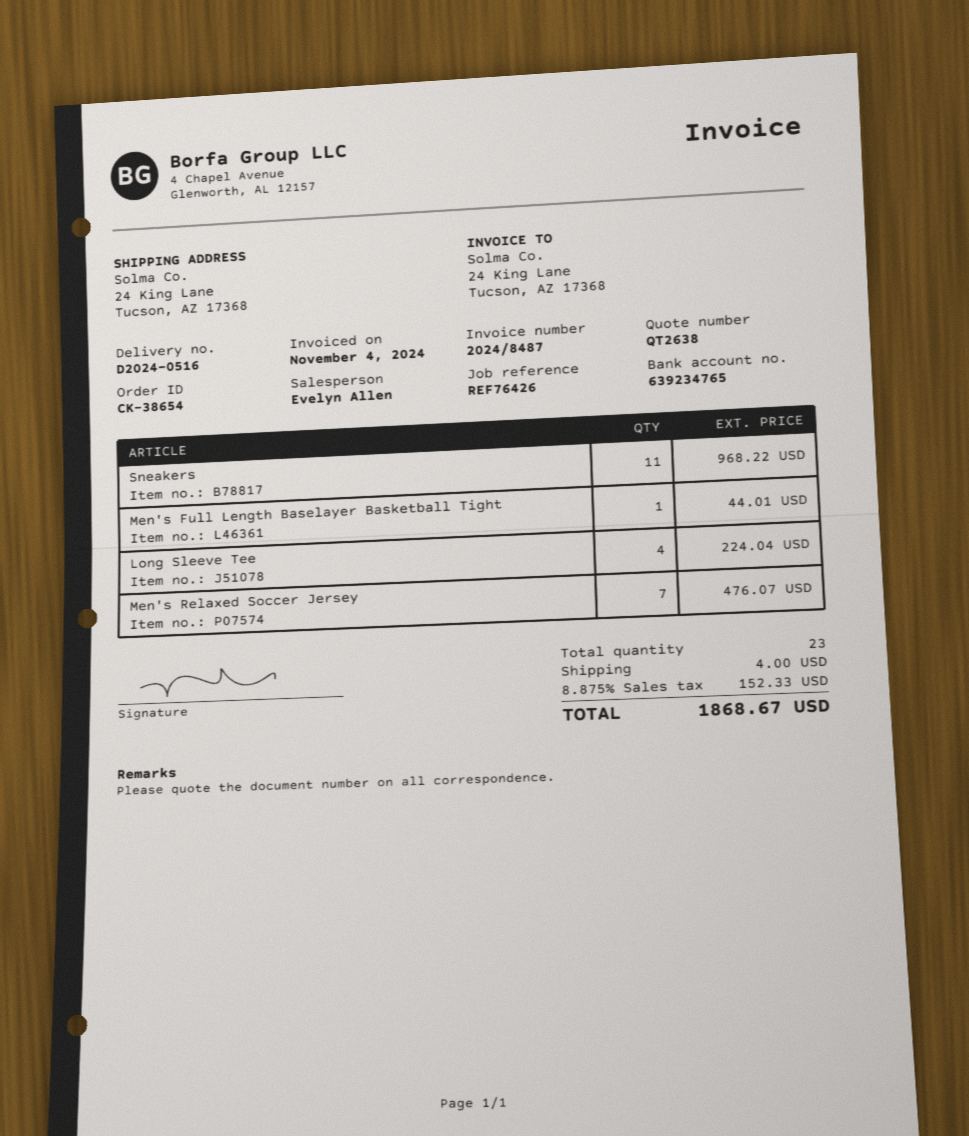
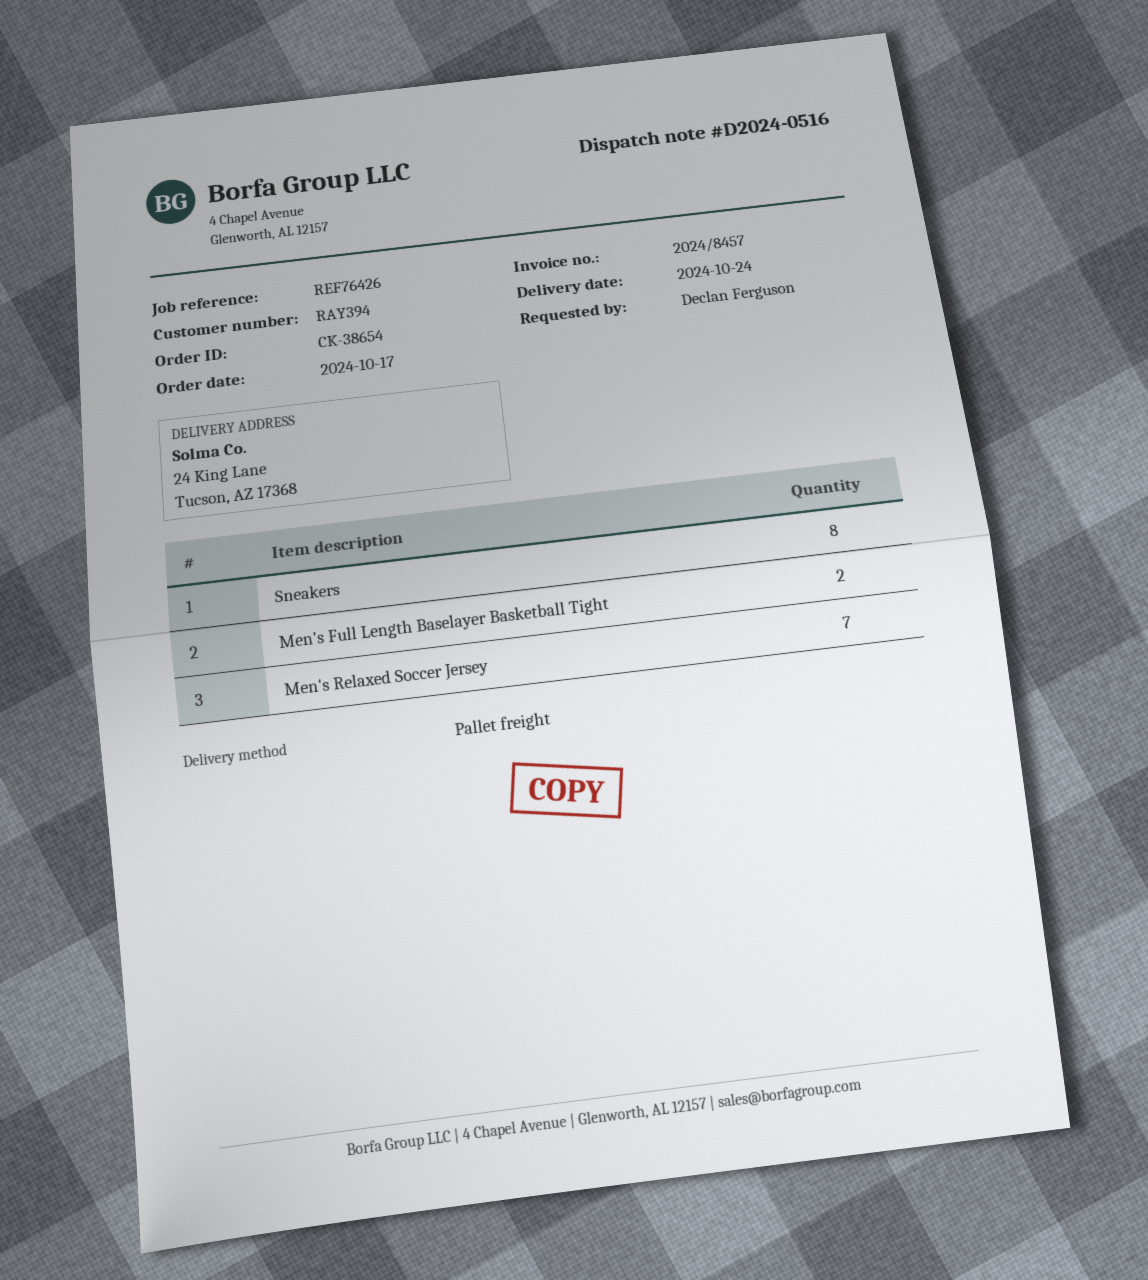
invoice number: 2024/8487 -> 2024/8457
Sneakers: 11 -> 8
Men's Full Length Baselayer Basketball Tight: 1 -> 2
Long Sleeve Tee: 4 -> none

